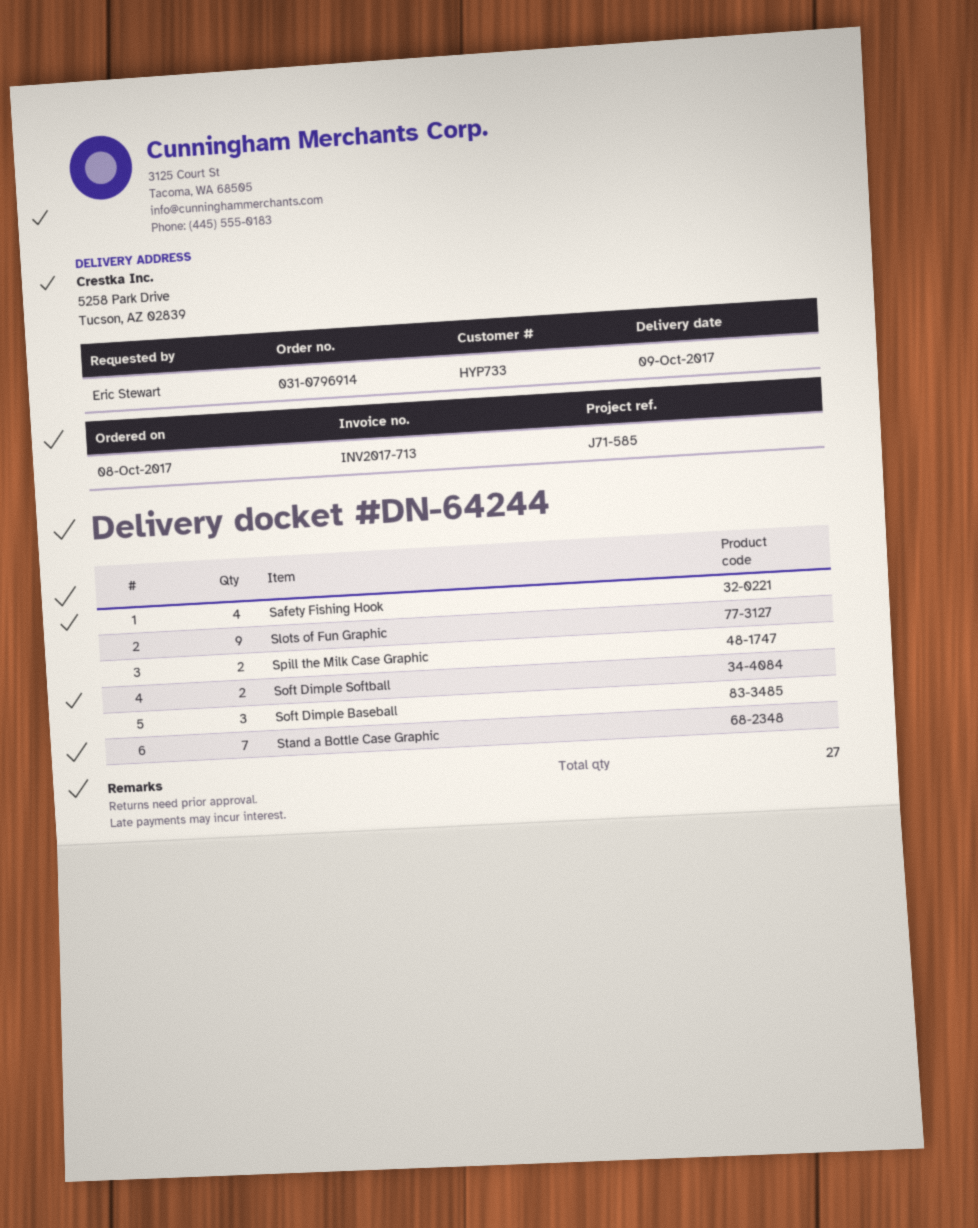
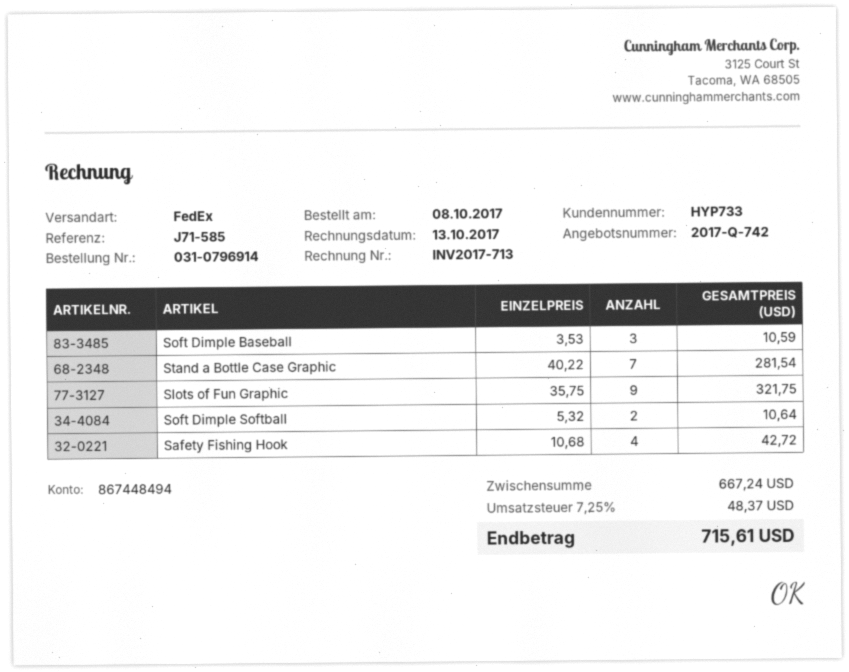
Spill the Milk Case Graphic: 2 -> none

